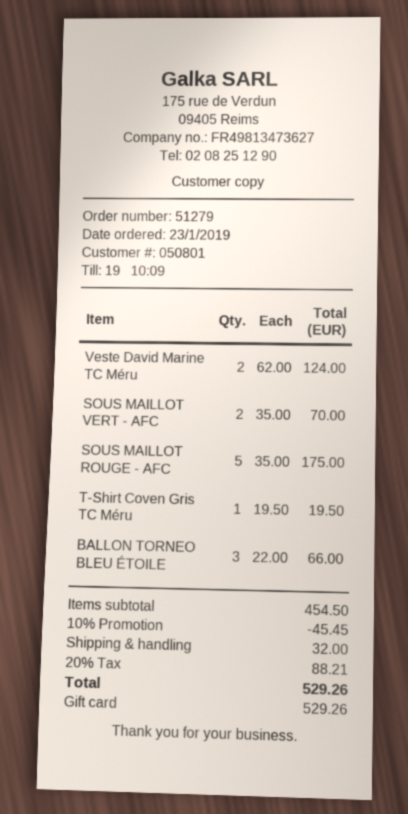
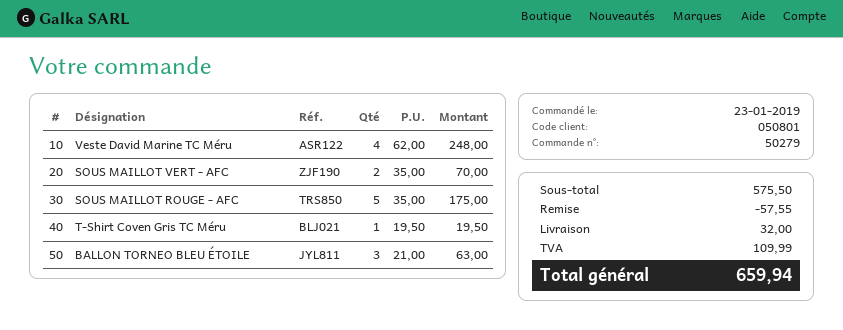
order number: 51279 -> 50279
Veste David Marine TC Méru: 2 x 62.00 = 124.00 -> 4 x 62.00 = 248.00
BALLON TORNEO BLEU ÉTOILE: 3 x 22.00 = 66.00 -> 3 x 21.00 = 63.00
subtotal: 454.50 -> 575.50
discount: 45.45 -> 57.55
tax: 88.21 -> 109.99
total: 529.26 -> 659.94

